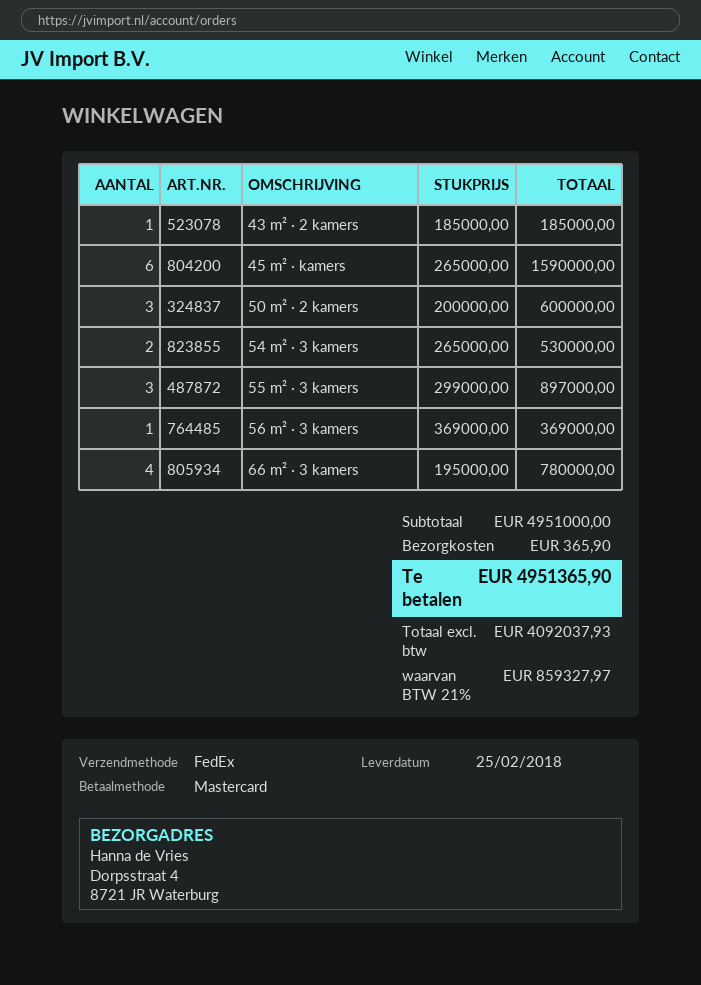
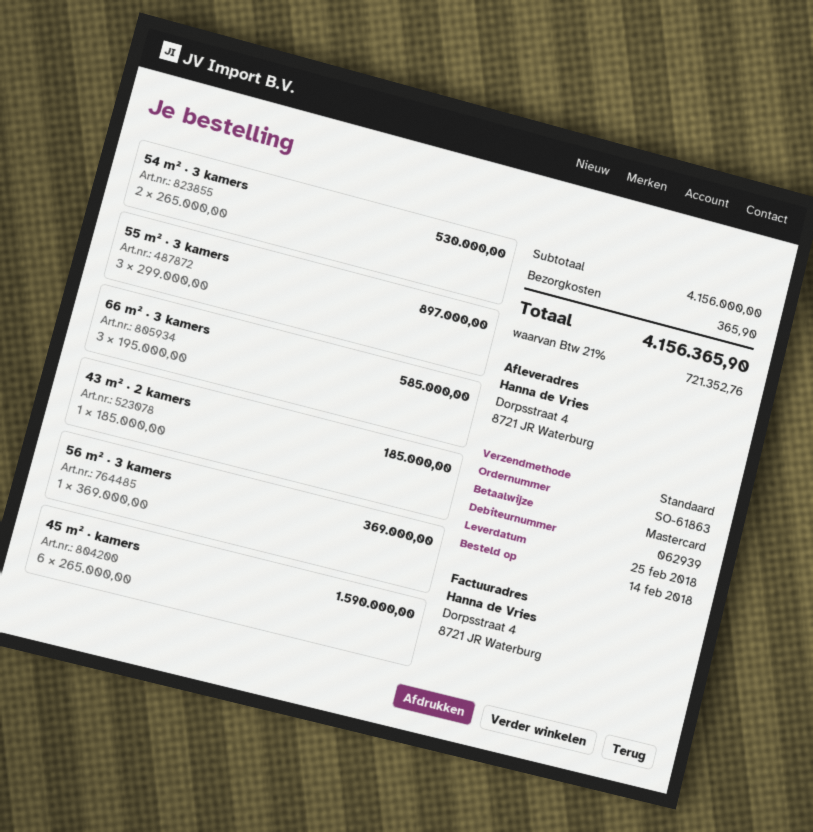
shipping method: FedEx -> standard
50 m² · 2 kamers: 3 x 200000.00 = 600000.00 -> none
66 m² · 3 kamers: 4 x 195000.00 = 780000.00 -> 3 x 195000.00 = 585000.00
subtotal: 4951000.00 -> 4156000.00
tax: 21% = 859327.97 -> 21% = 721352.76
total: 4951365.90 -> 4156365.90

